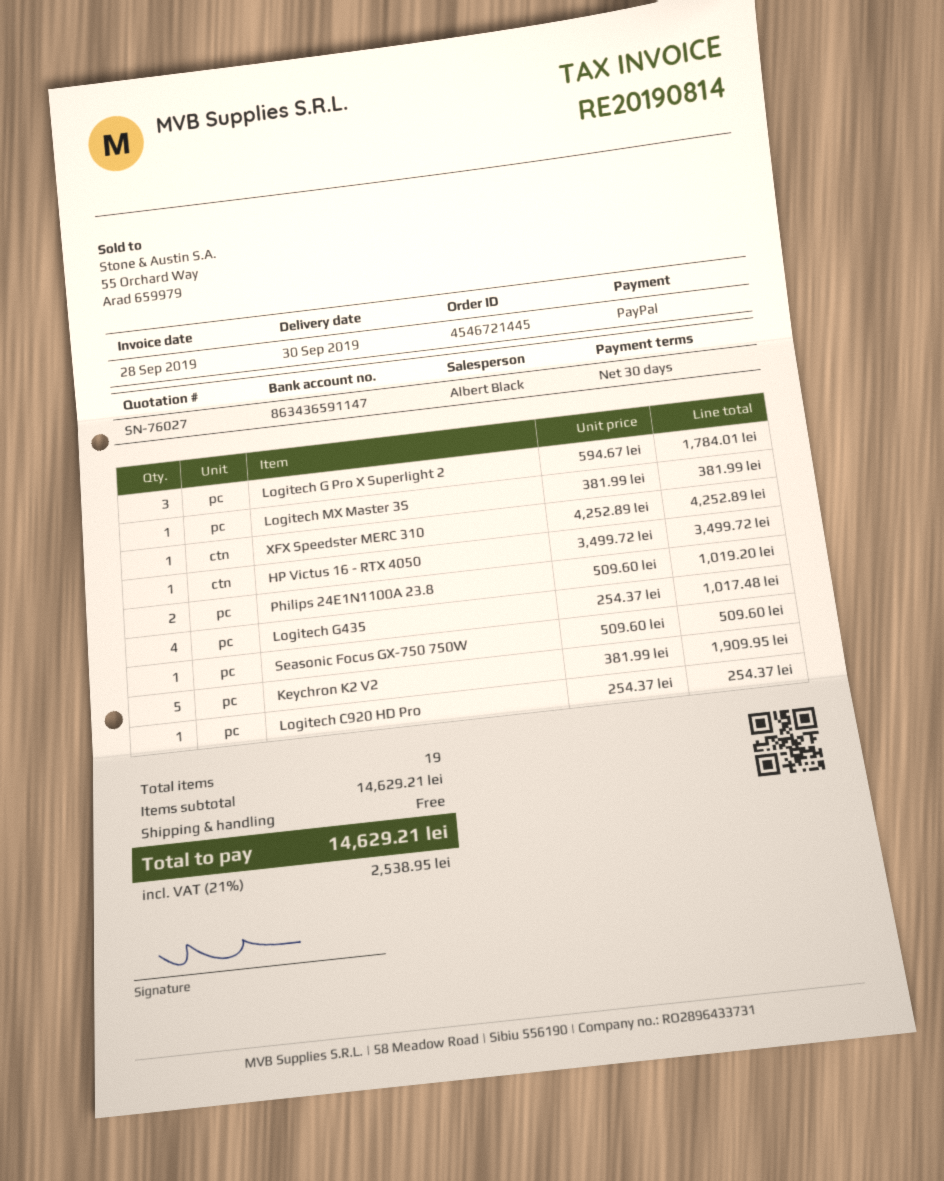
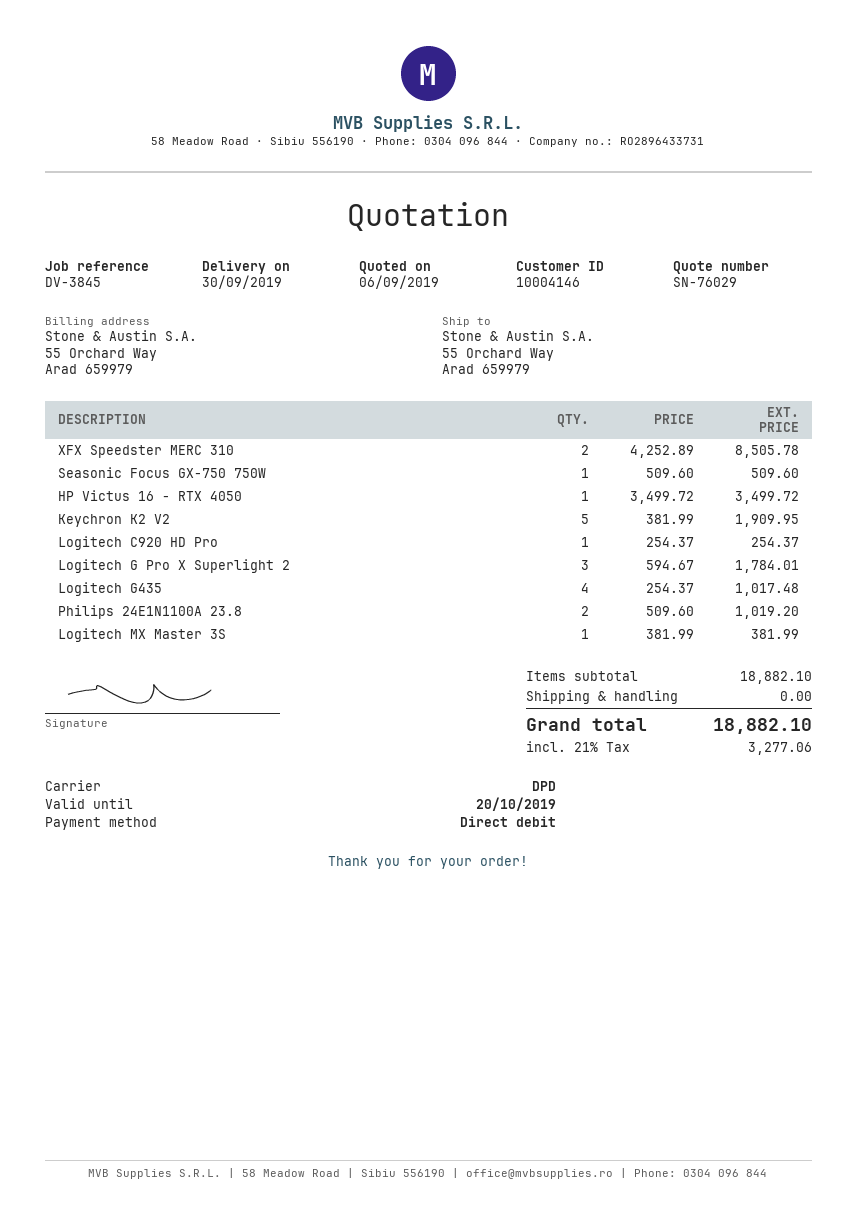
quote number: SN-76027 -> SN-76029
payment method: PayPal -> direct debit
XFX Speedster MERC 310: 1 x 4252.89 = 4252.89 -> 2 x 4252.89 = 8505.78
subtotal: 14629.21 -> 18882.10
tax: 21% = 2538.95 -> 21% = 3277.06
total: 14629.21 -> 18882.10

